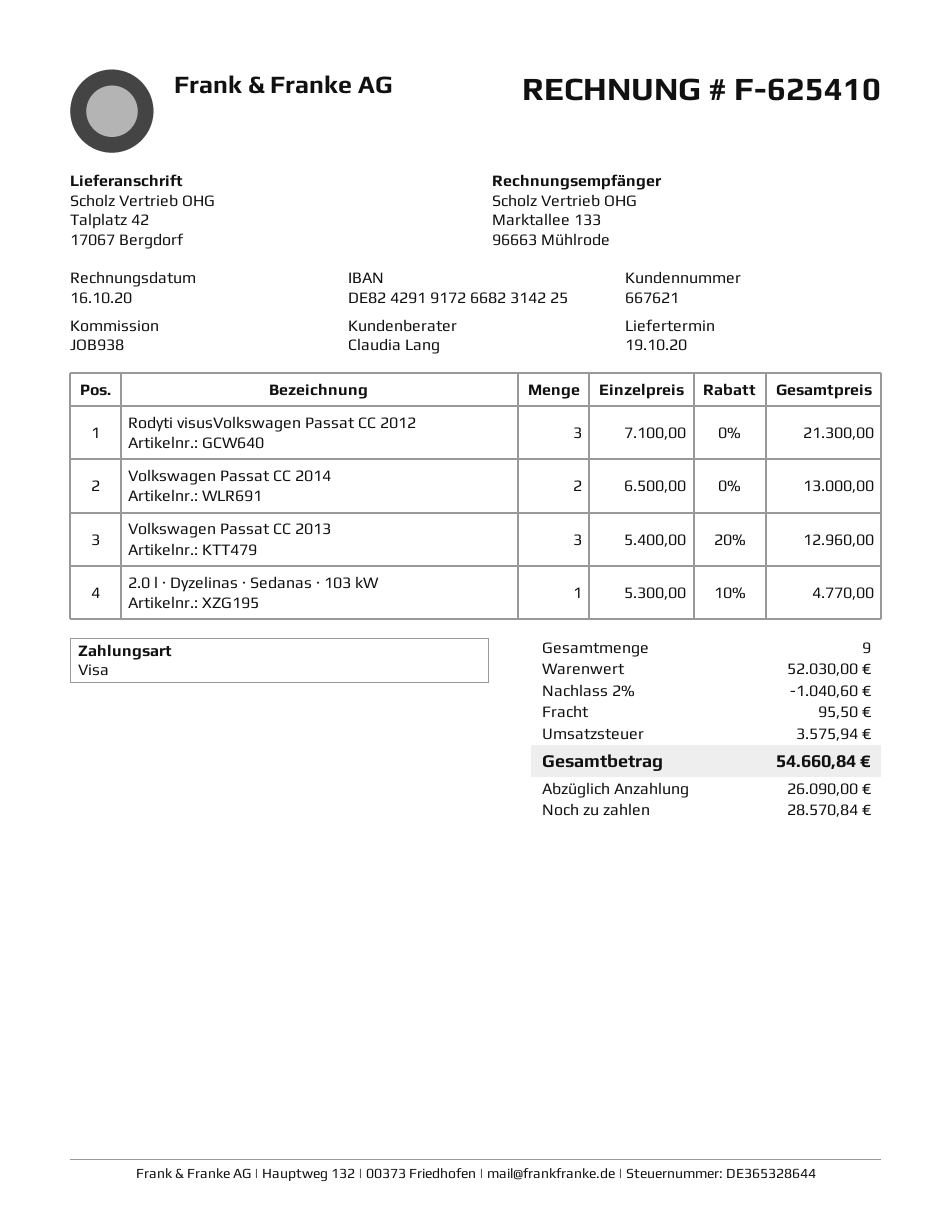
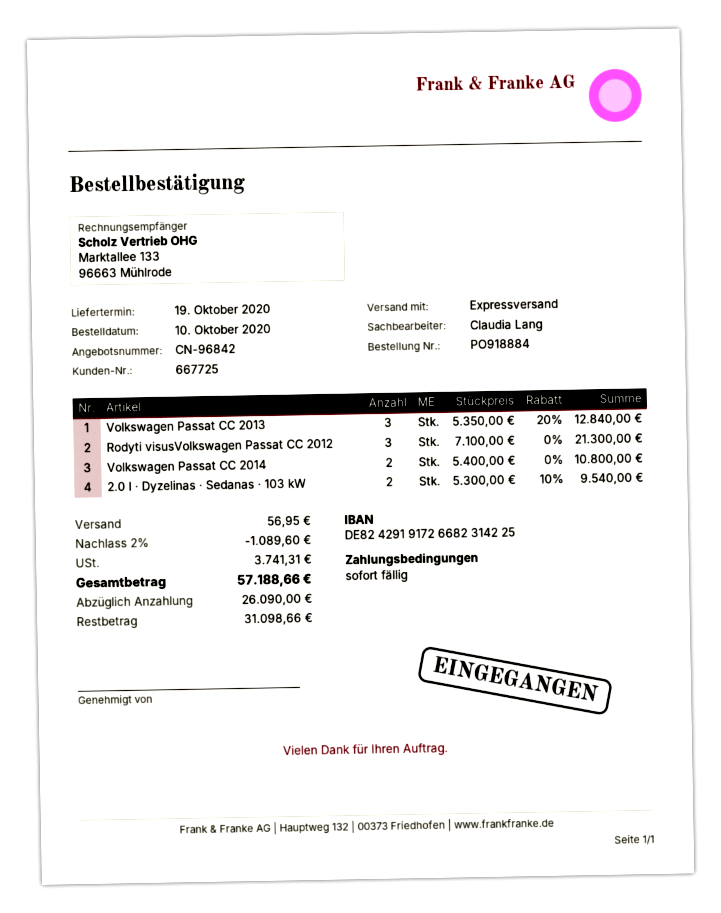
customer number: 667621 -> 667725
Volkswagen Passat CC 2014: 2 x 6500.00 = 13000.00 -> 2 x 5400.00 = 10800.00
Volkswagen Passat CC 2013: 3 x 5400.00 - 20% = 12960.00 -> 3 x 5350.00 - 20% = 12840.00
2.0 l · Dyzelinas · Sedanas · 103 kW: 1 x 5300.00 - 10% = 4770.00 -> 2 x 5300.00 - 10% = 9540.00
discount: 2% = 1040.60 -> 2% = 1089.60
shipping: 95.50 -> 56.95
tax: 3575.94 -> 3741.31
total: 54660.84 -> 57188.66
balance: 28570.84 -> 31098.66

